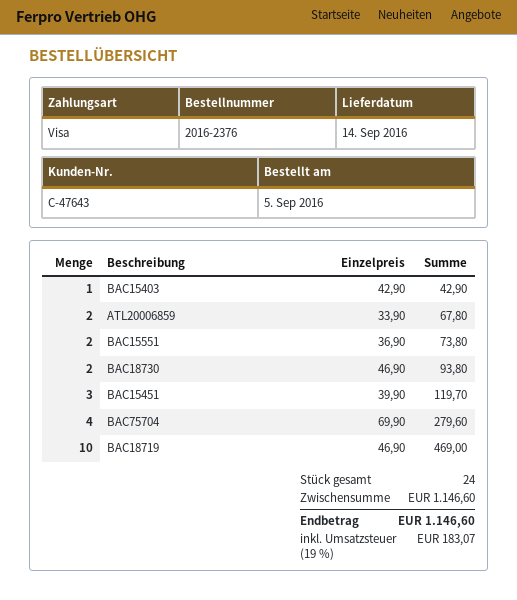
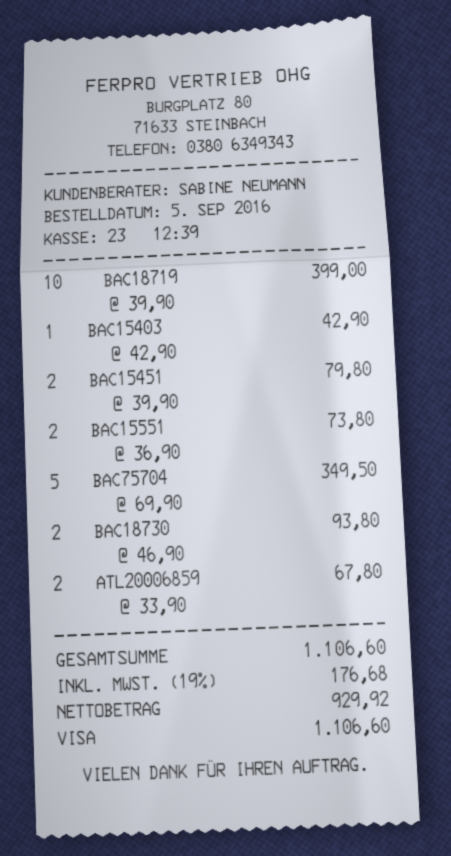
BAC15451: 3 x 39.90 = 119.70 -> 2 x 39.90 = 79.80
BAC75704: 4 x 69.90 = 279.60 -> 5 x 69.90 = 349.50
BAC18719: 10 x 46.90 = 469.00 -> 10 x 39.90 = 399.00
tax: 19% = 183.07 -> 19% = 176.68
total: 1146.60 -> 1106.60

